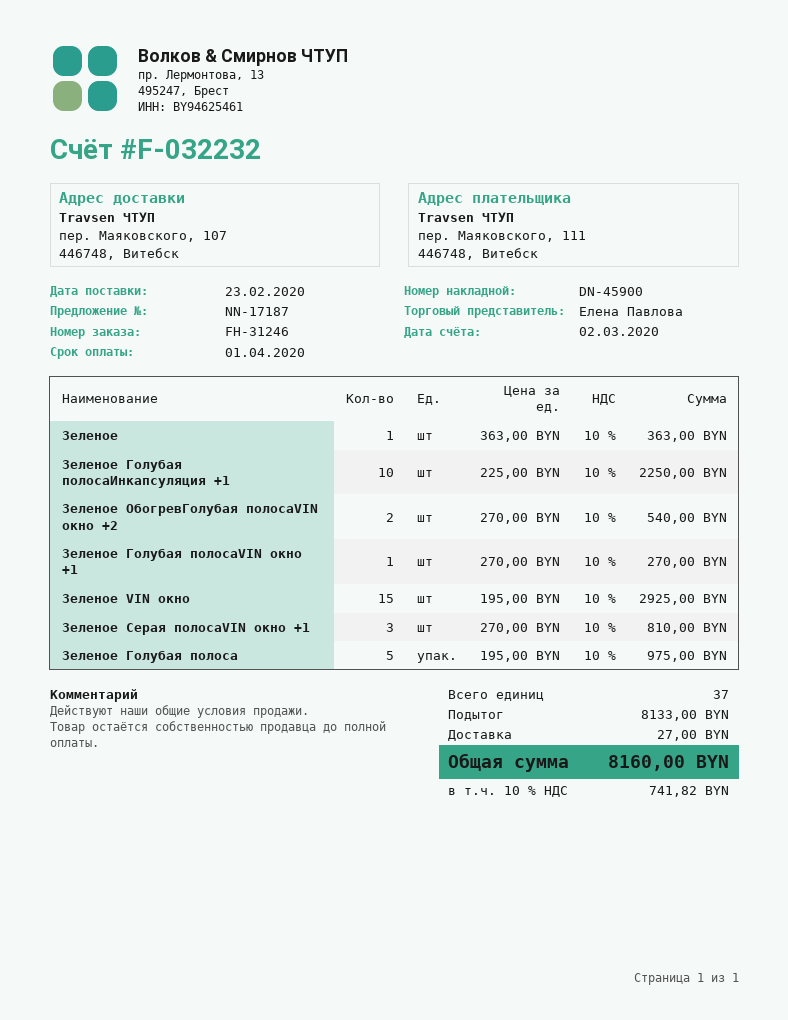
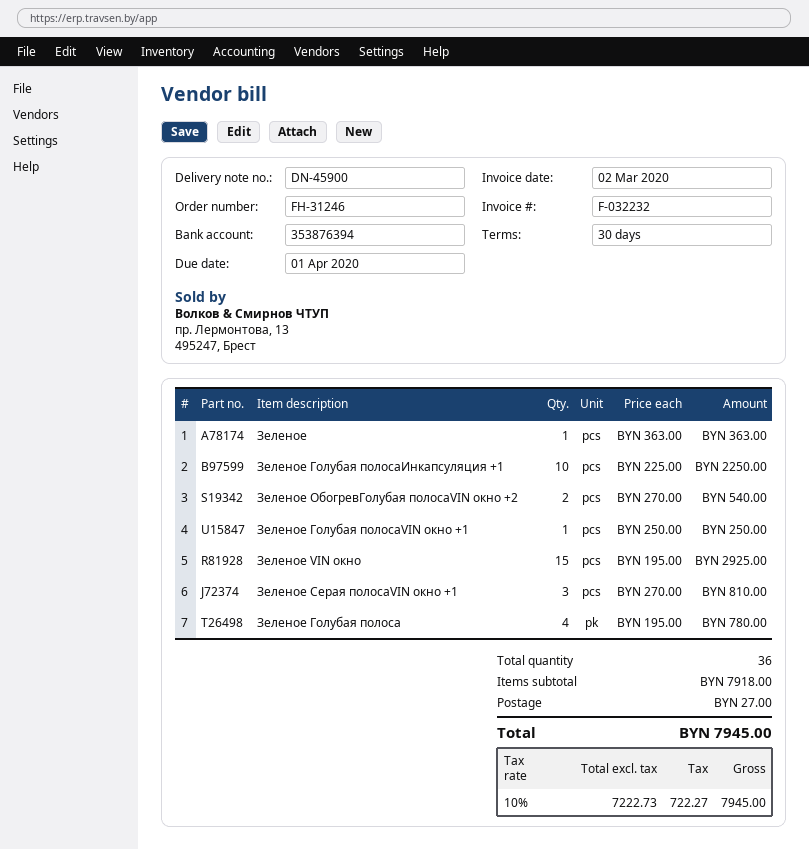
Зеленое Голубая полосаVIN окно +1: 1 x 270.00 = 270.00 -> 1 x 250.00 = 250.00
Зеленое Голубая полоса: 5 x 195.00 = 975.00 -> 4 x 195.00 = 780.00
total quantity: 37 -> 36
subtotal: 8133.00 -> 7918.00
tax: 10% = 741.82 -> 10% = 722.27
total: 8160.00 -> 7945.00

